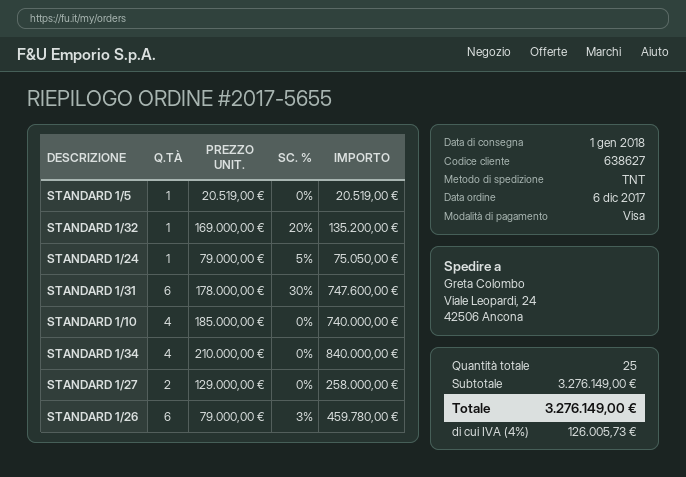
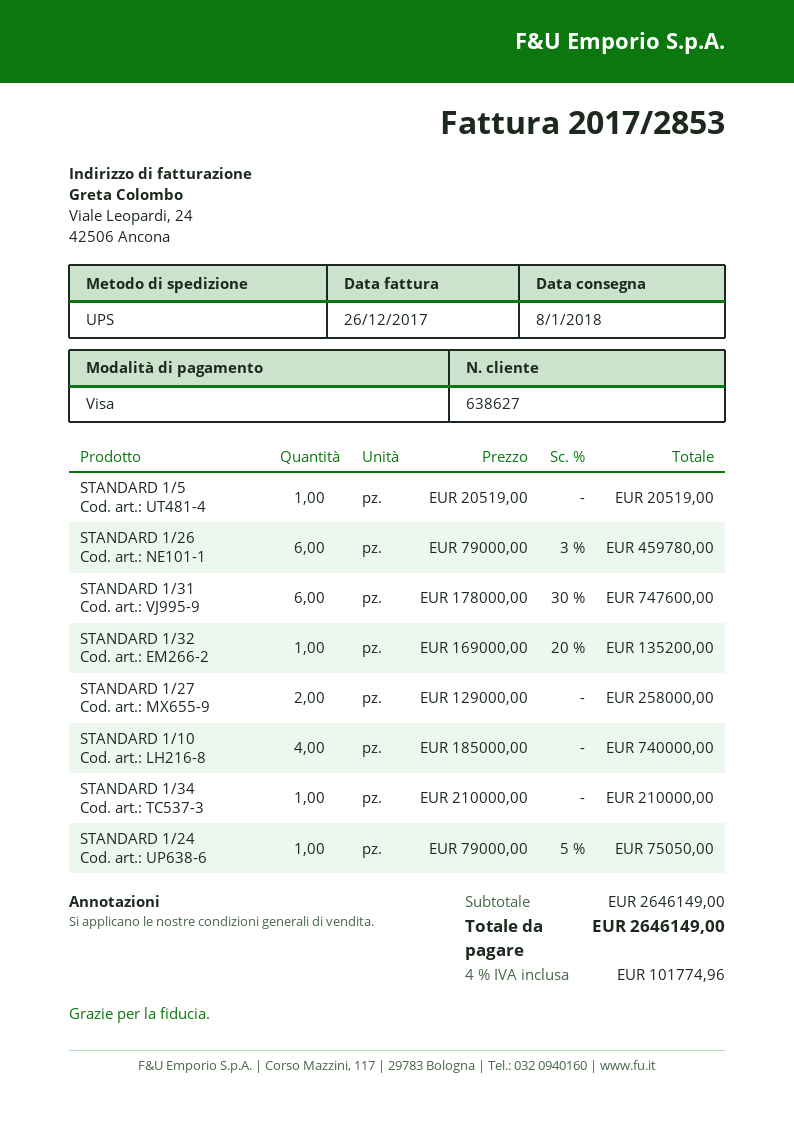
delivery date: 2018-01-01 -> 2018-01-08
shipping method: TNT -> UPS
STANDARD 1/34: 4 x 210000.00 = 840000.00 -> 1 x 210000.00 = 210000.00
subtotal: 3276149.00 -> 2646149.00
tax: 4% = 126005.73 -> 4% = 101774.96
total: 3276149.00 -> 2646149.00

